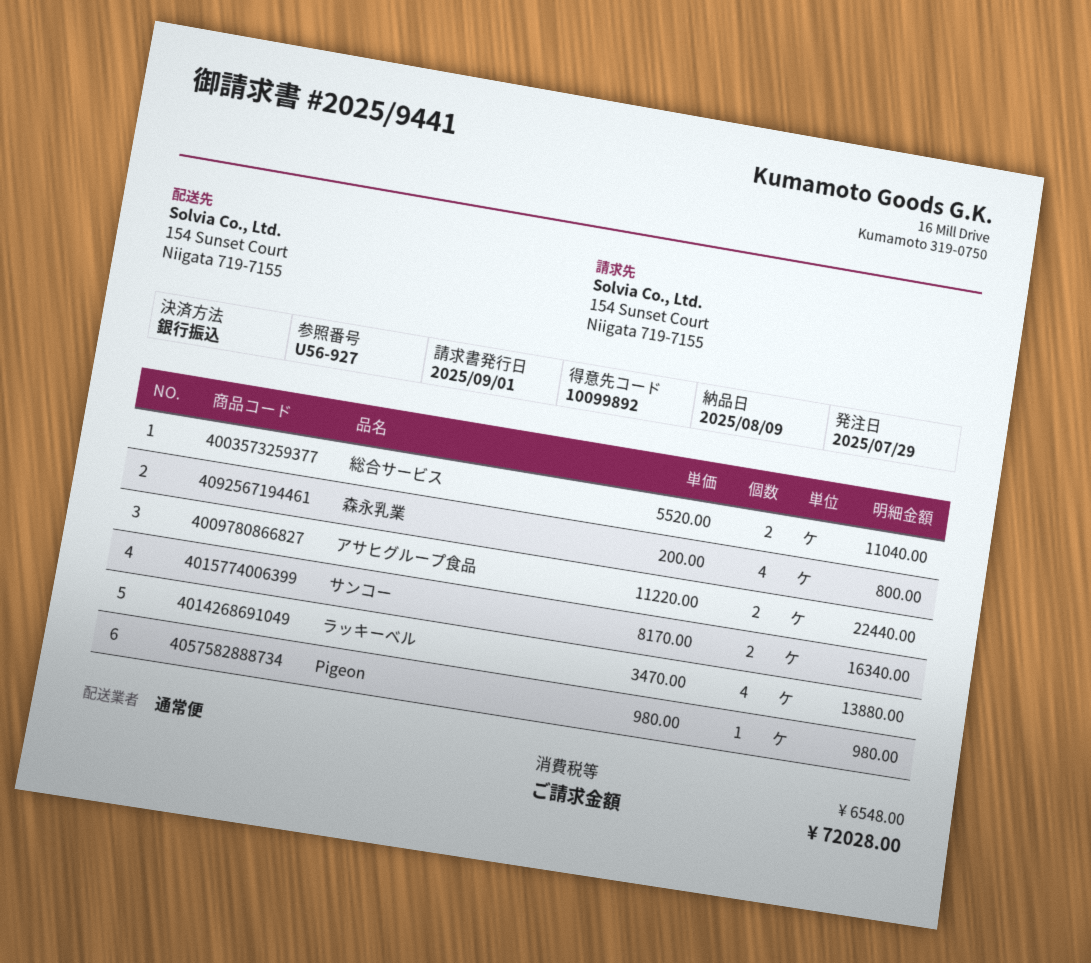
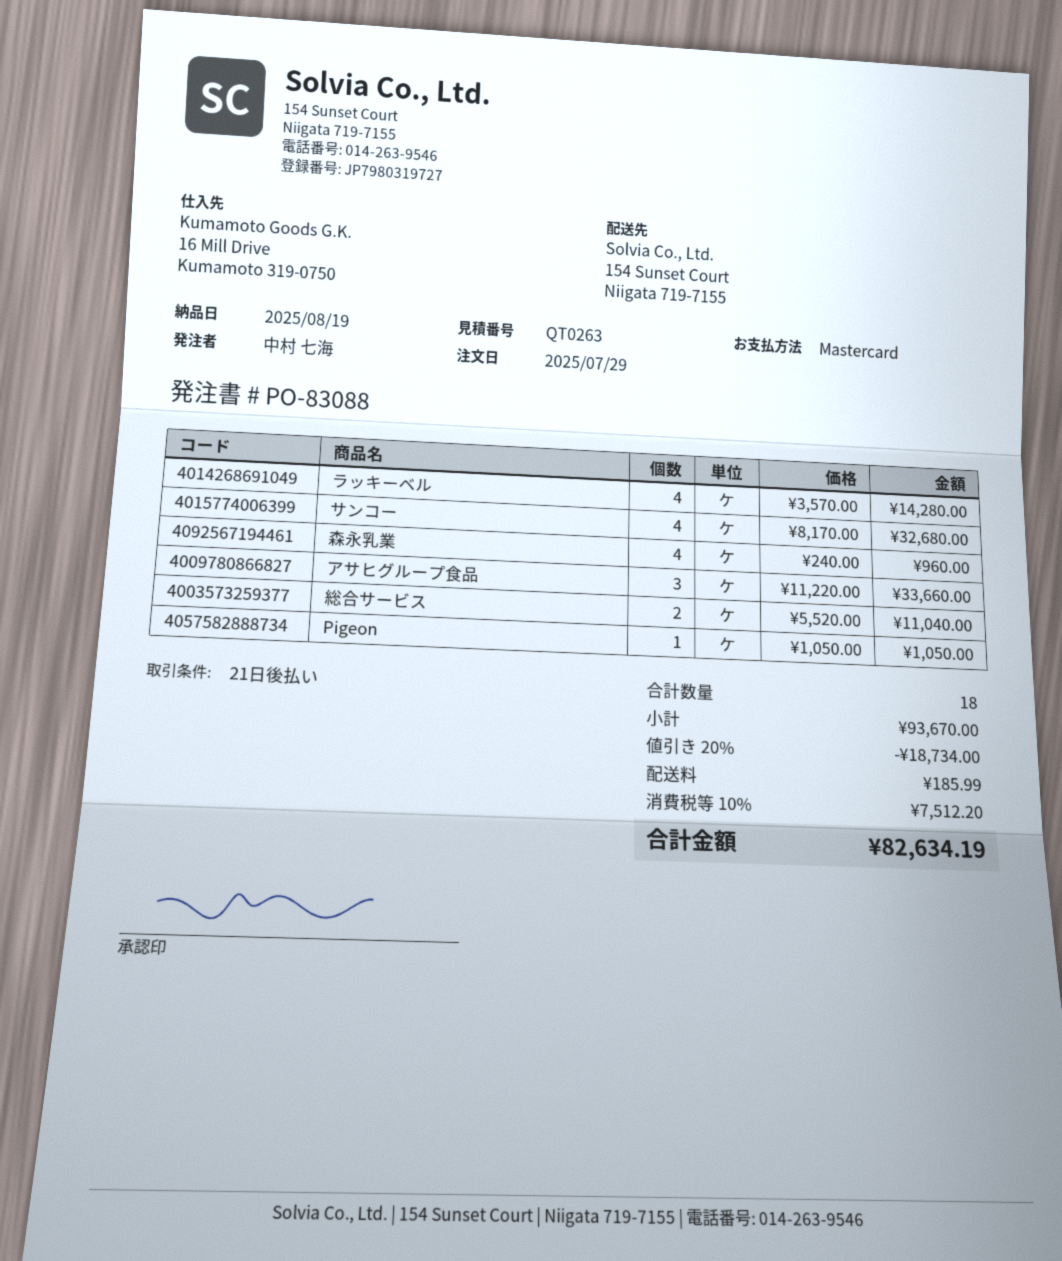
delivery date: 2025-08-09 -> 2025-08-19
payment method: bank transfer -> Mastercard
森永乳業: 4 x 200.00 = 800.00 -> 4 x 240.00 = 960.00
アサヒグループ食品: 2 x 11220.00 = 22440.00 -> 3 x 11220.00 = 33660.00
サンコー: 2 x 8170.00 = 16340.00 -> 4 x 8170.00 = 32680.00
ラッキーベル: 4 x 3470.00 = 13880.00 -> 4 x 3570.00 = 14280.00
Pigeon: 1 x 980.00 = 980.00 -> 1 x 1050.00 = 1050.00
discount: none -> 20% = 18734.00
shipping: none -> 185.99
tax: 6548.00 -> 7512.20
total: 72028.00 -> 82634.19

